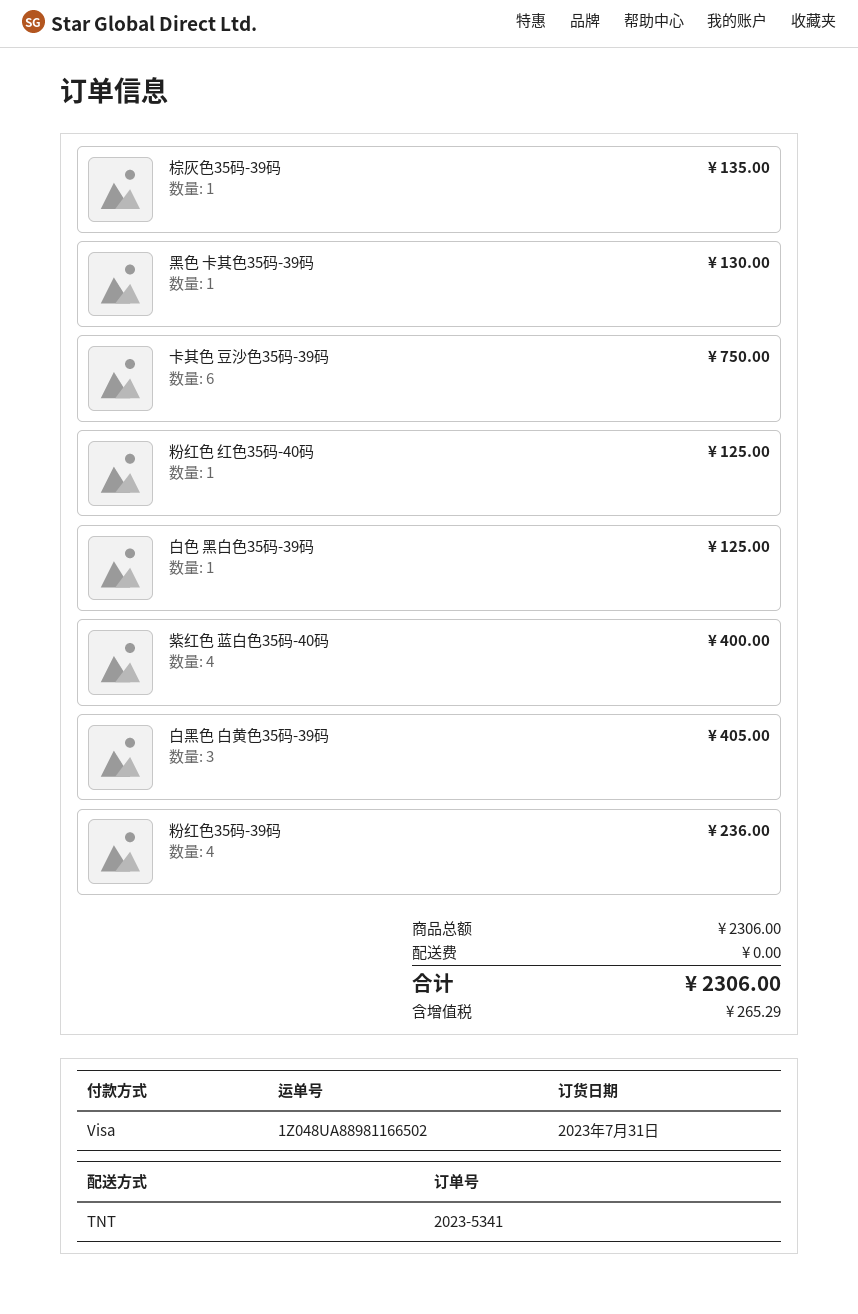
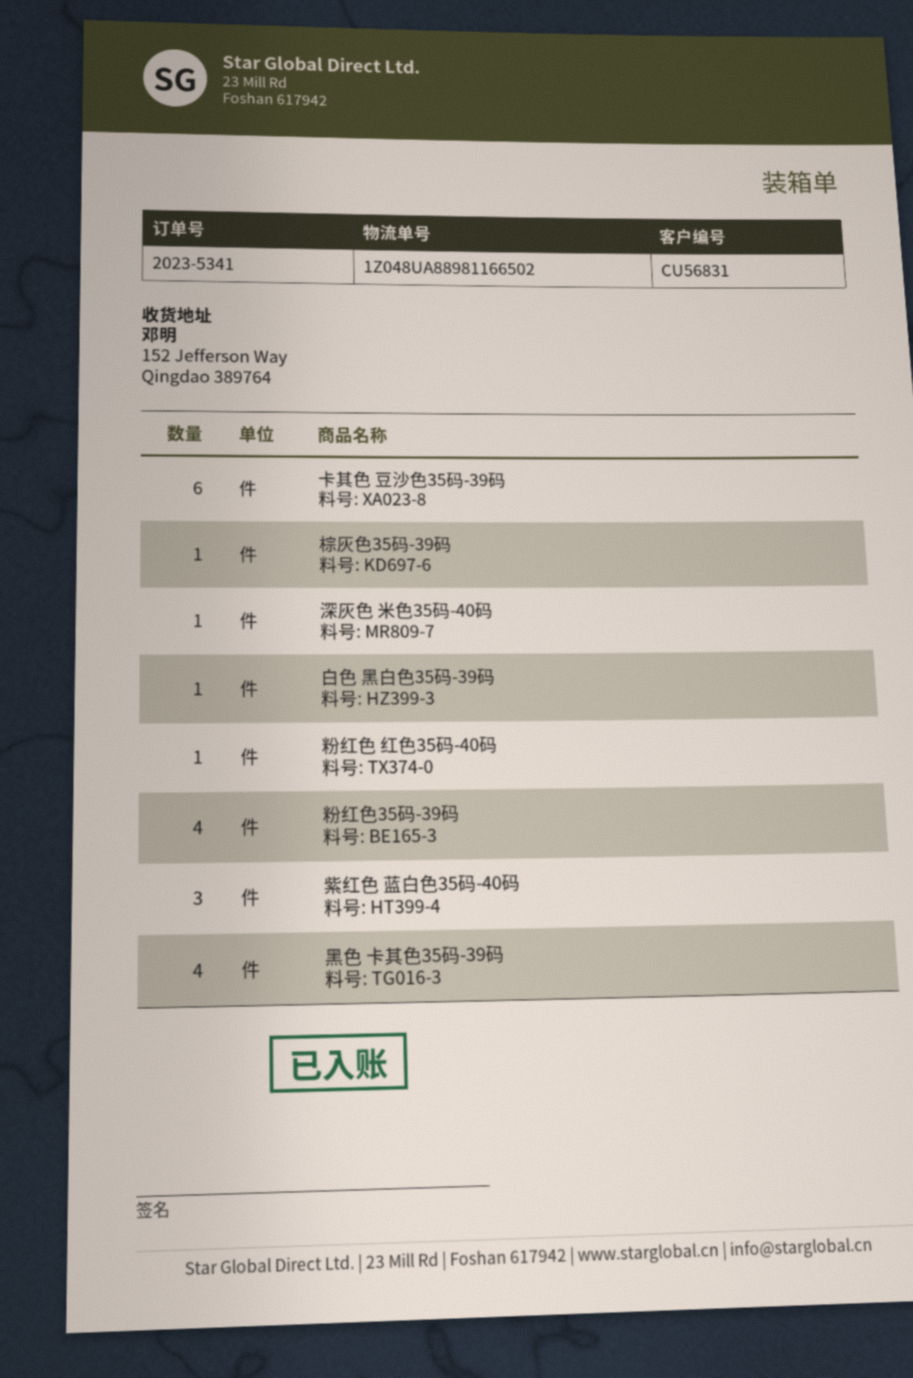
黑色 卡其色35码-39码: 1 -> 4
紫红色 蓝白色35码-40码: 4 -> 3
白黑色 白黄色35码-39码: 3 -> none
深灰色 米色35码-40码: none -> 1

